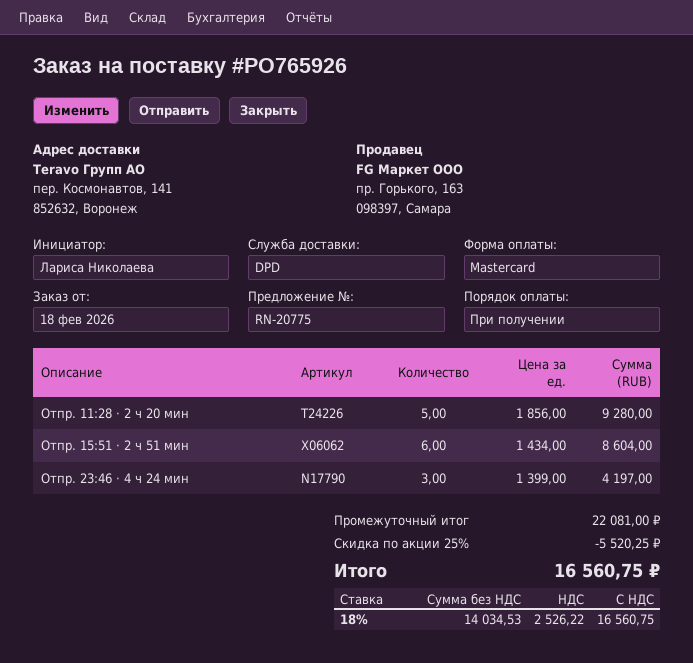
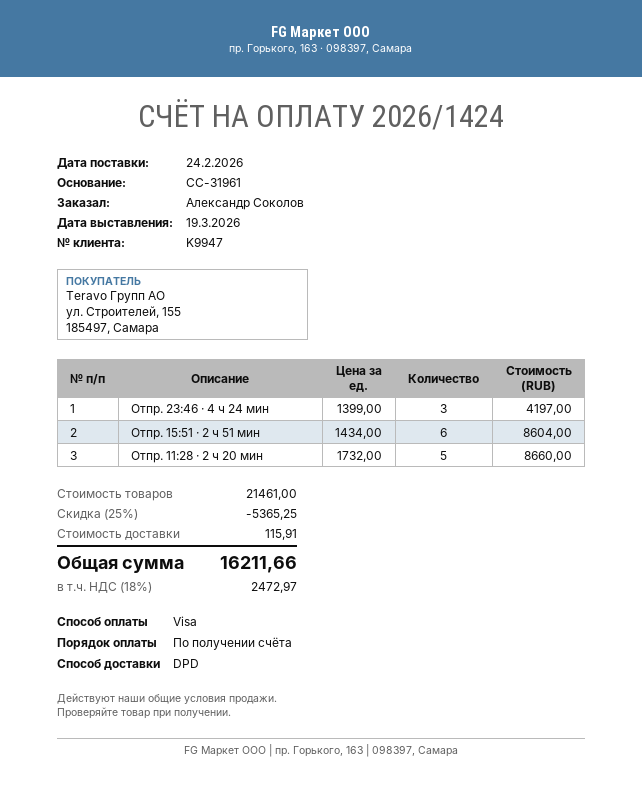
ordered by: Лариса Николаева -> Александр Соколов
payment method: Mastercard -> Visa
Отпр. 11:28 · 2 ч 20 мин: 5 x 1856.00 = 9280.00 -> 5 x 1732.00 = 8660.00
subtotal: 22081.00 -> 21461.00
discount: 25% = 5520.25 -> 25% = 5365.25
shipping: none -> 115.91
tax: 18% = 2526.22 -> 18% = 2472.97
total: 16560.75 -> 16211.66

